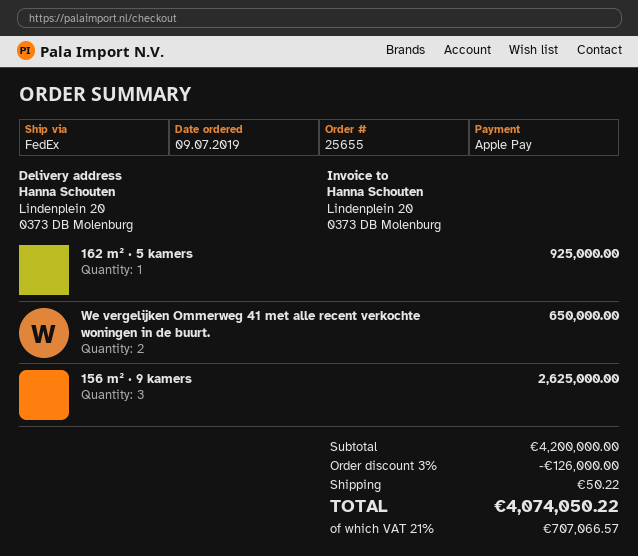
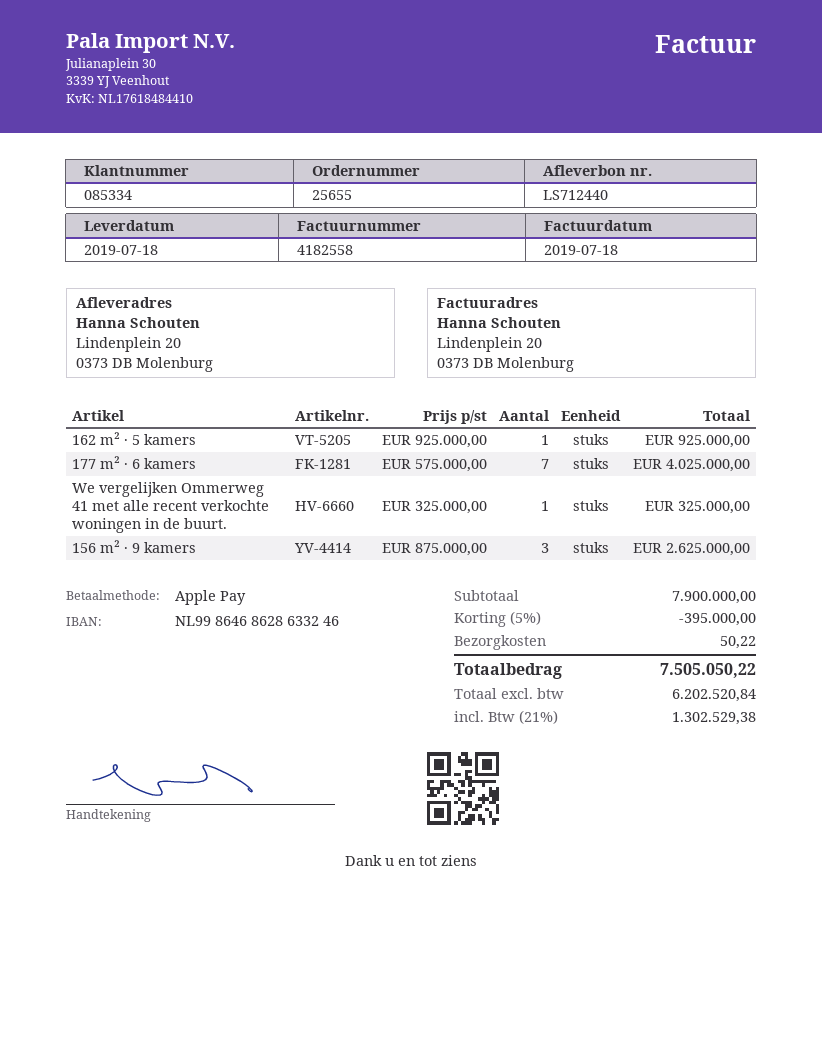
We vergelijken Ommerweg 41 met alle recent verkochte woningen in de buurt.: 2 for 650000.00 -> 1 for 325000.00
177 m² · 6 kamers: none -> 7 for 4025000.00
subtotal: 4200000.00 -> 7900000.00
discount: 3% = 126000.00 -> 5% = 395000.00
tax: 21% = 707066.57 -> 21% = 1302529.38
total: 4074050.22 -> 7505050.22

